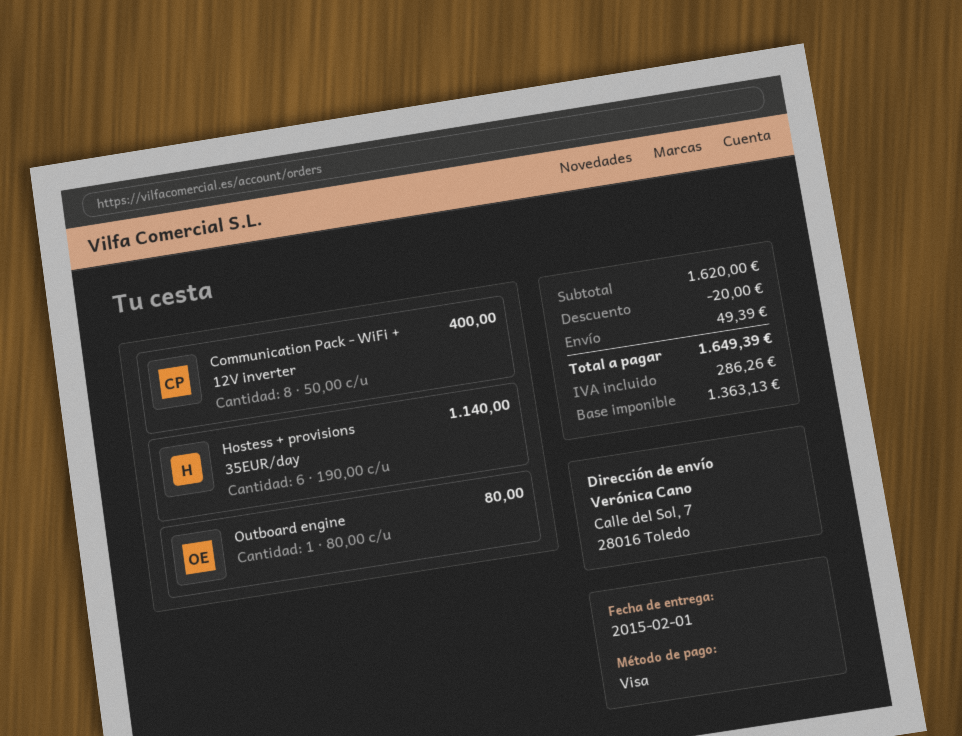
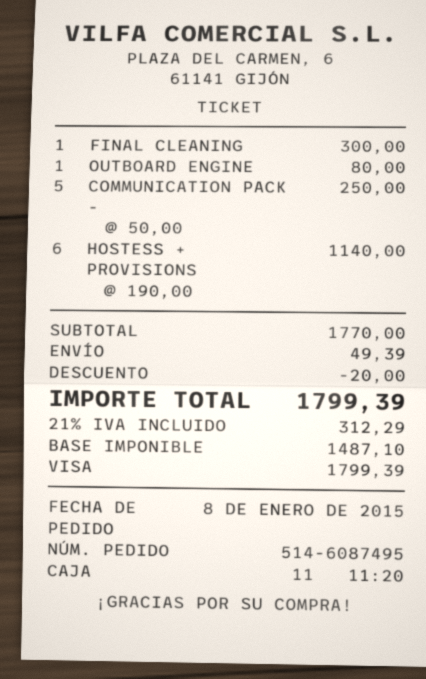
Communication Pack - WiFi + 12V inverter: 8 x 50.00 = 400.00 -> 5 x 50.00 = 250.00
FINAL CLEANING: none -> 1 x 300.00 = 300.00
subtotal: 1620.00 -> 1770.00
net: 1363.13 -> 1487.10
tax: 286.26 -> 312.29
total: 1649.39 -> 1799.39

